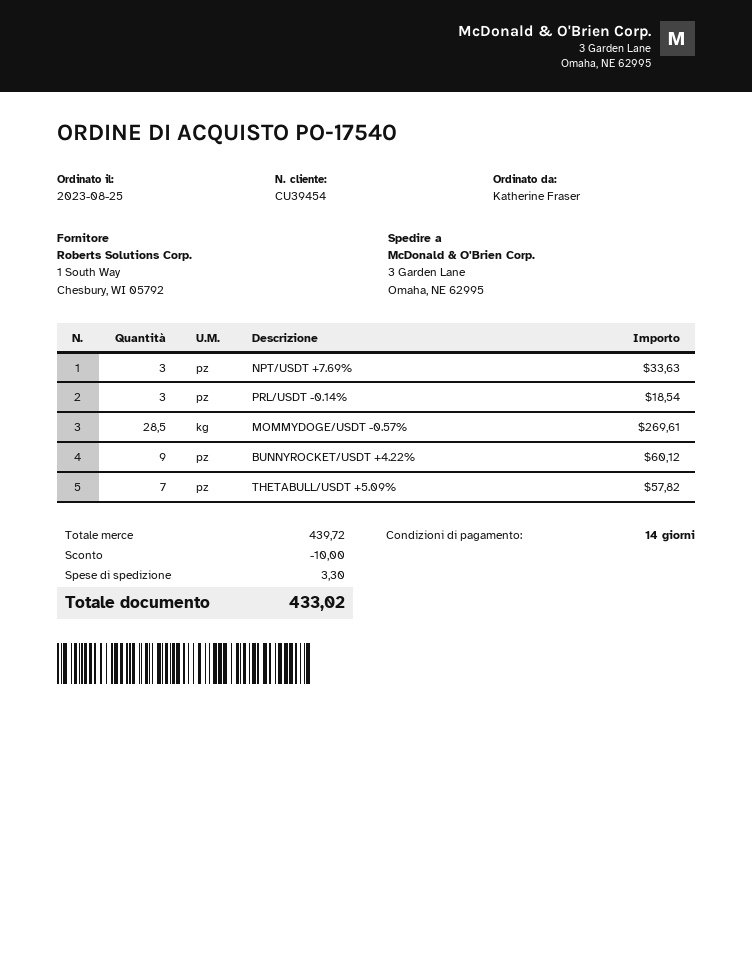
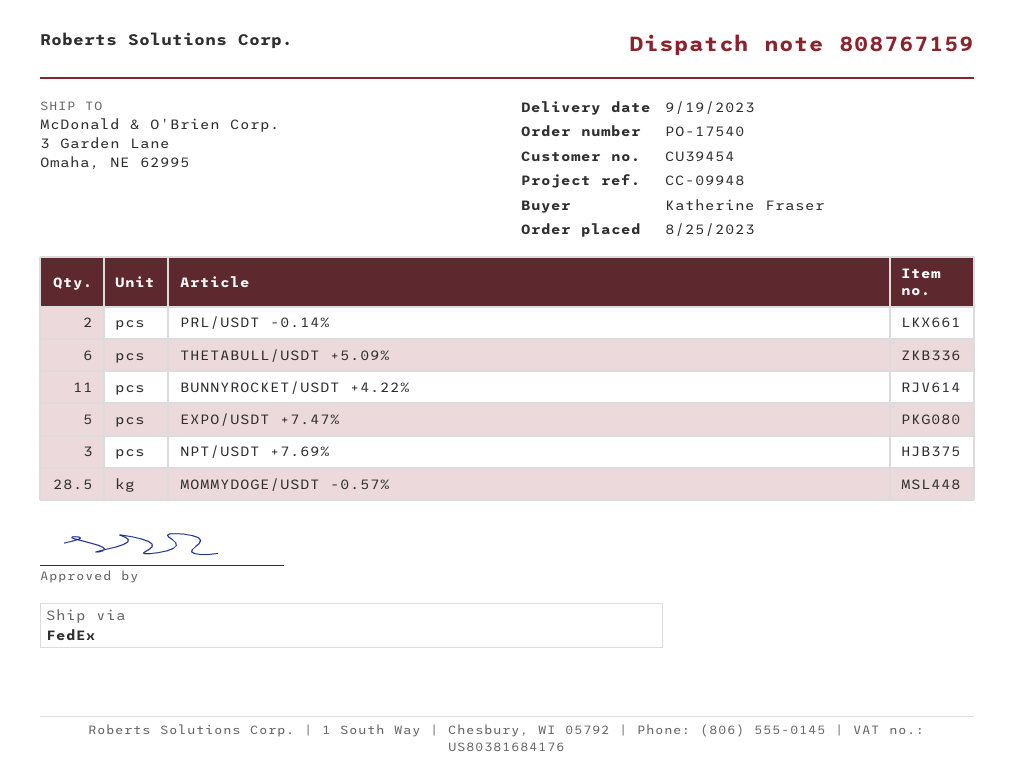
PRL/USDT -0.14%: 3 -> 2
BUNNYROCKET/USDT +4.22%: 9 -> 11
THETABULL/USDT +5.09%: 7 -> 6
EXPO/USDT +7.47%: none -> 5

